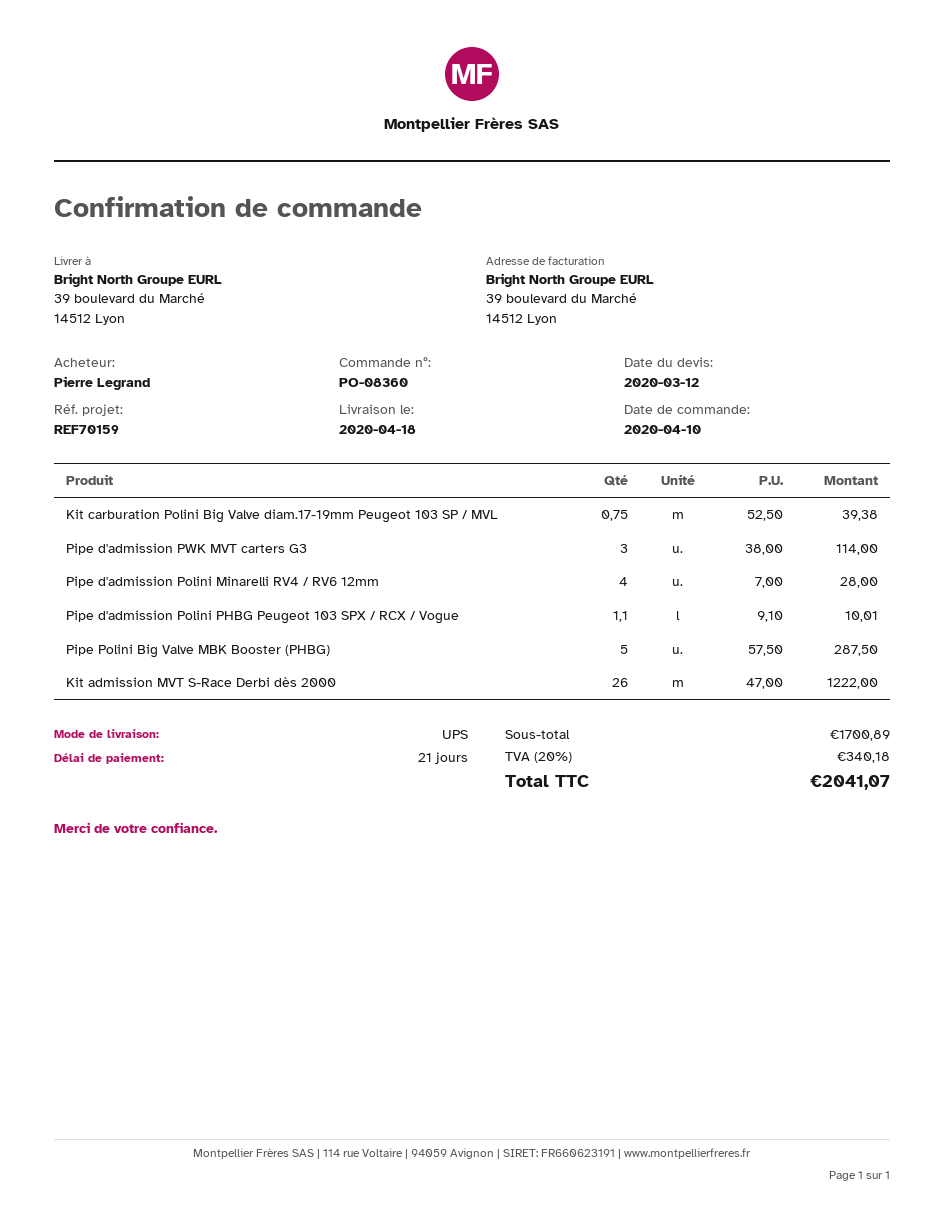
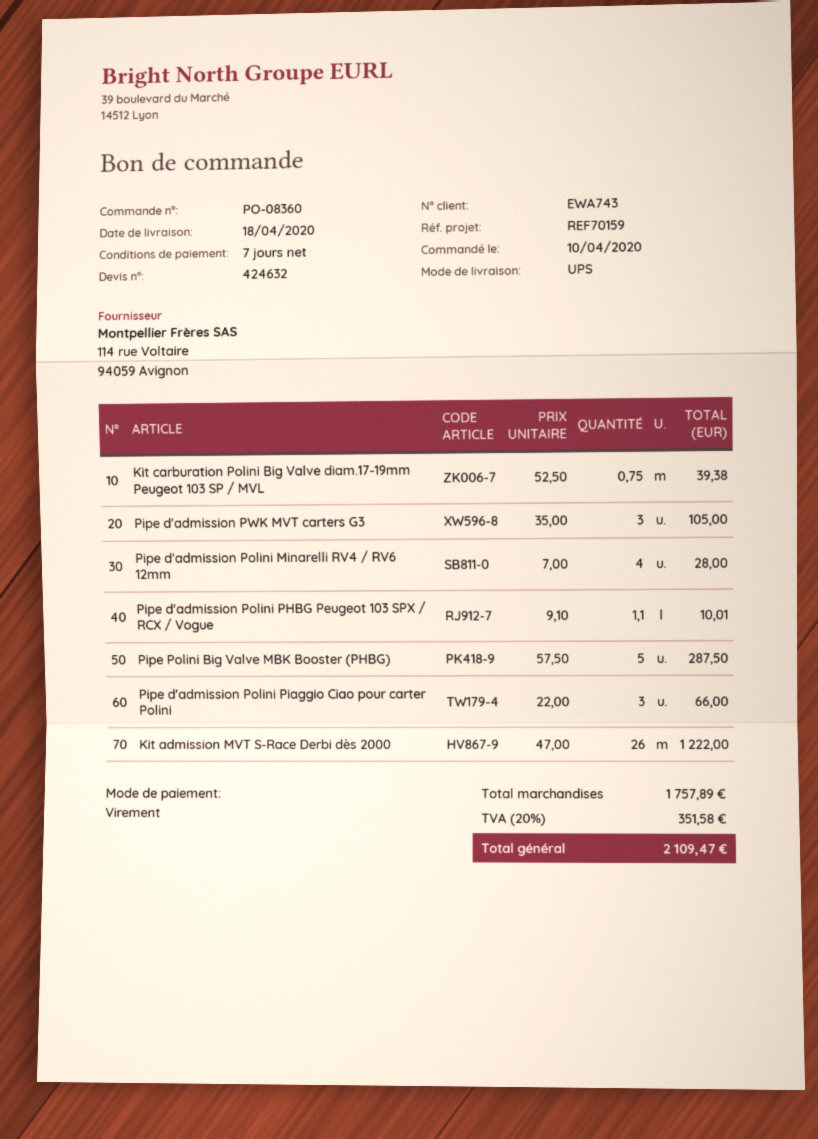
payment terms: 21 days -> 7 days
Pipe d'admission PWK MVT carters G3: 3 x 38.00 = 114.00 -> 3 x 35.00 = 105.00
Pipe d'admission Polini Piaggio Ciao pour carter Polini: none -> 3 x 22.00 = 66.00
subtotal: 1700.89 -> 1757.89
tax: 20% = 340.18 -> 20% = 351.58
total: 2041.07 -> 2109.47

